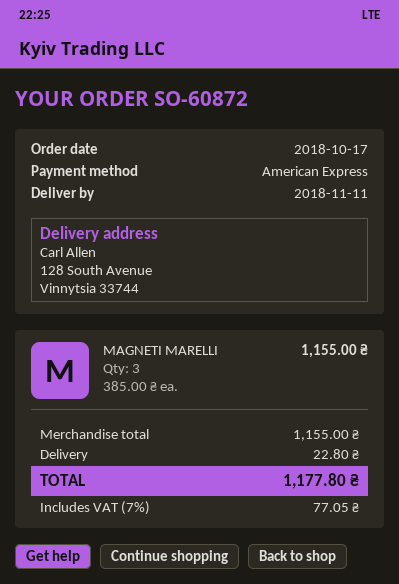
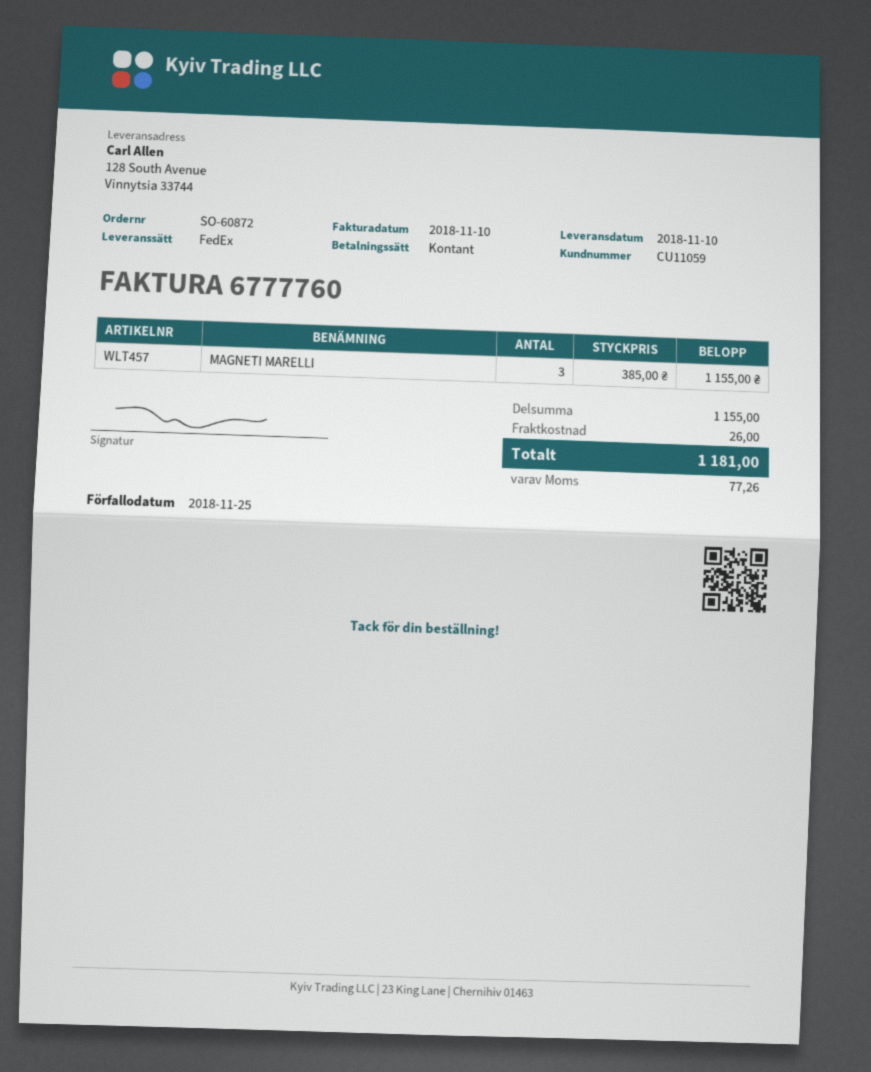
delivery date: 2018-11-11 -> 2018-11-10
payment method: American Express -> cash
shipping: 22.80 -> 26.00
tax: 77.05 -> 77.26
total: 1177.80 -> 1181.00

